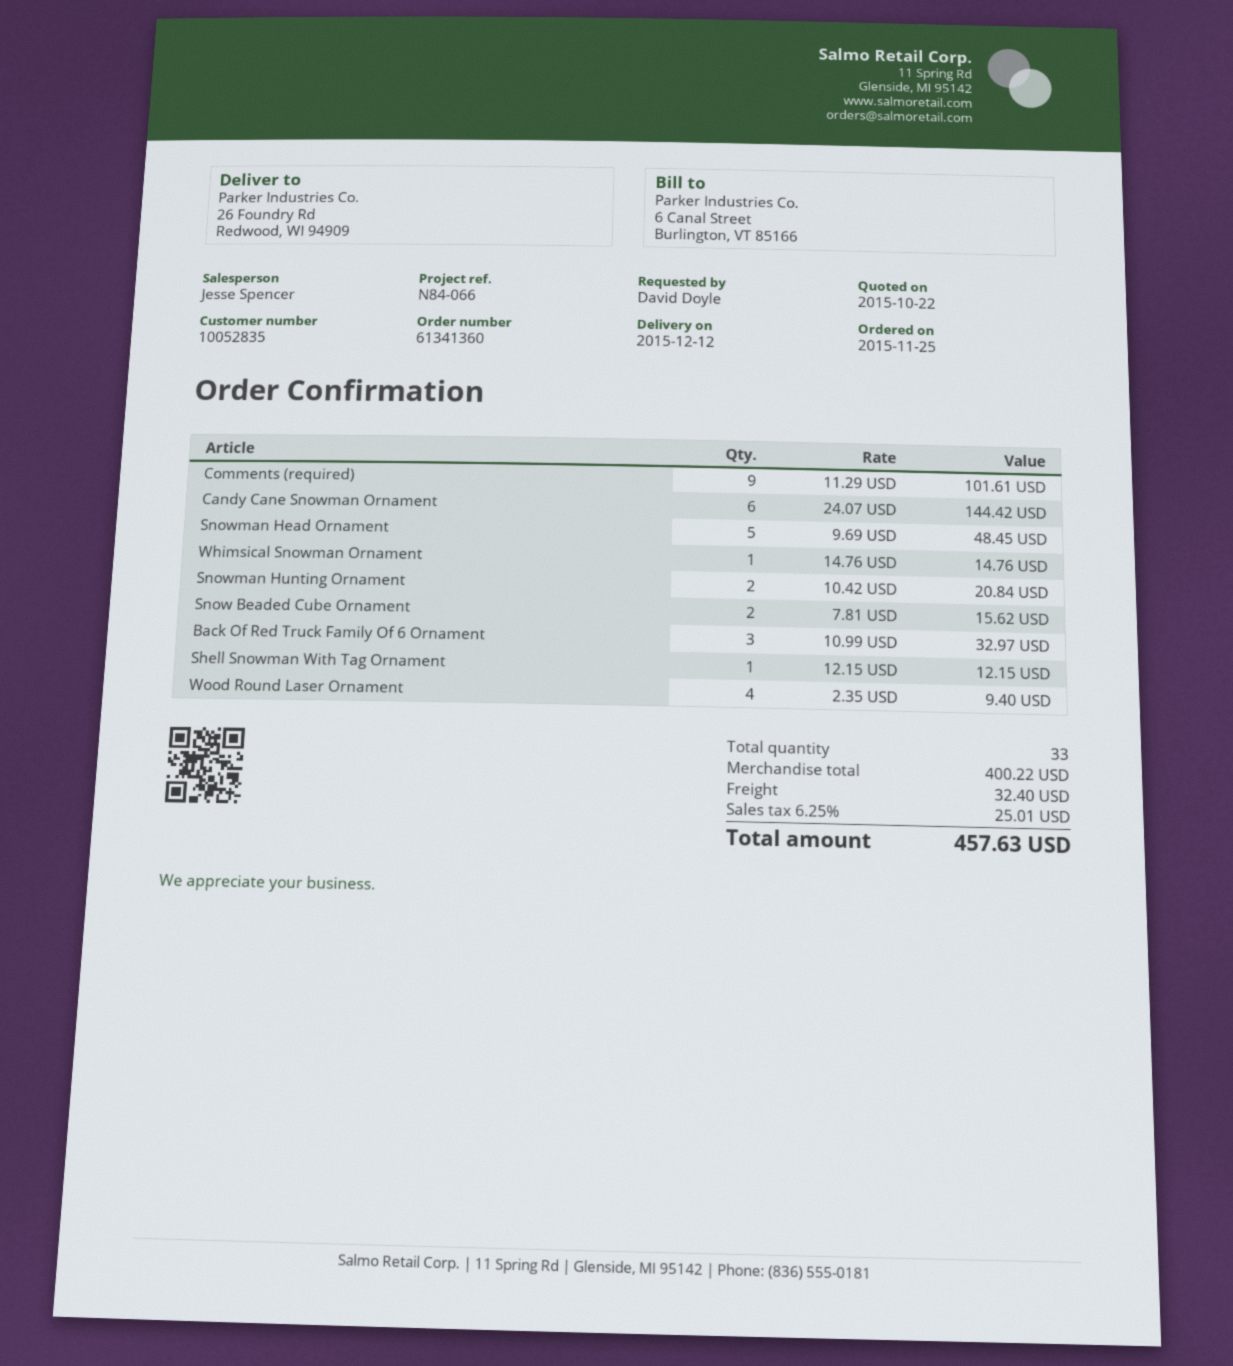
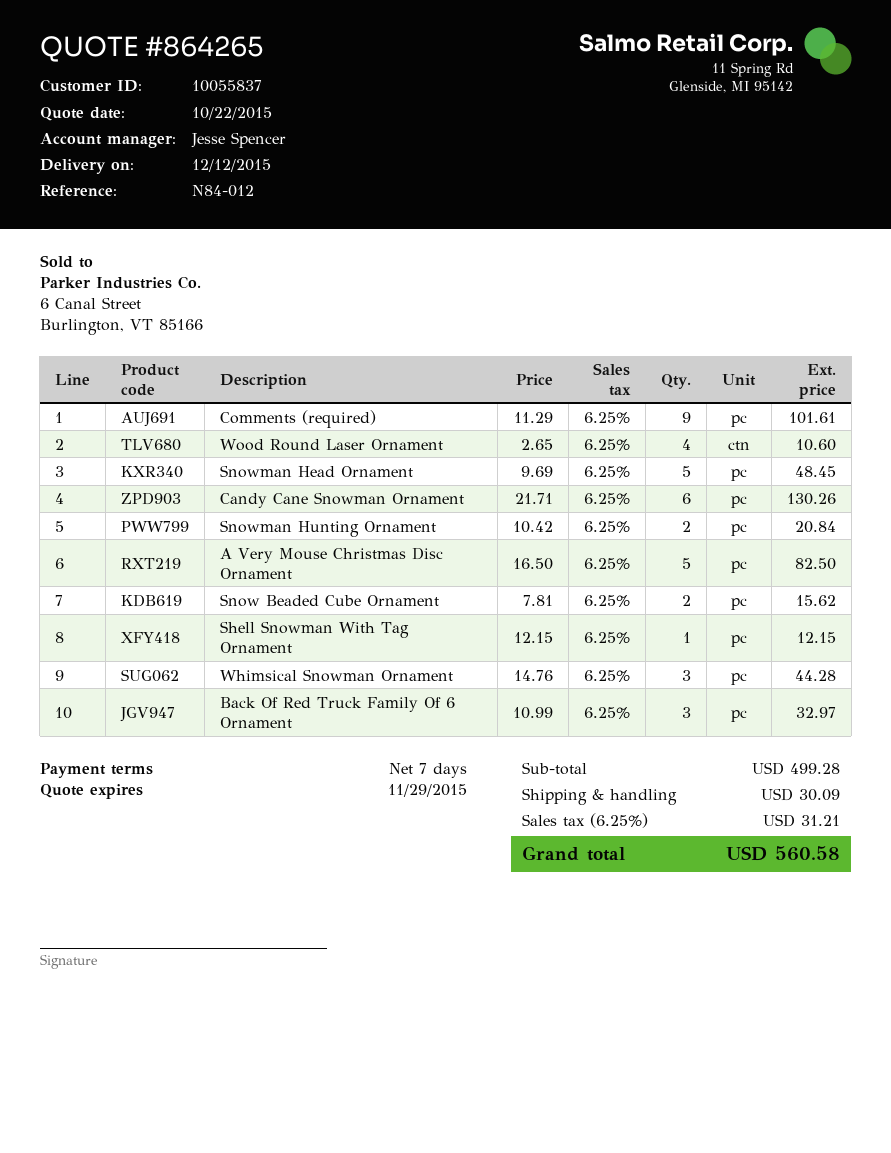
customer number: 10052835 -> 10055837
reference: N84-066 -> N84-012
Candy Cane Snowman Ornament: 6 x 24.07 = 144.42 -> 6 x 21.71 = 130.26
Whimsical Snowman Ornament: 1 x 14.76 = 14.76 -> 3 x 14.76 = 44.28
Wood Round Laser Ornament: 4 x 2.35 = 9.40 -> 4 x 2.65 = 10.60
A Very Mouse Christmas Disc Ornament: none -> 5 x 16.50 = 82.50
subtotal: 400.22 -> 499.28
shipping: 32.40 -> 30.09
tax: 6.25% = 25.01 -> 6.25% = 31.21
total: 457.63 -> 560.58

